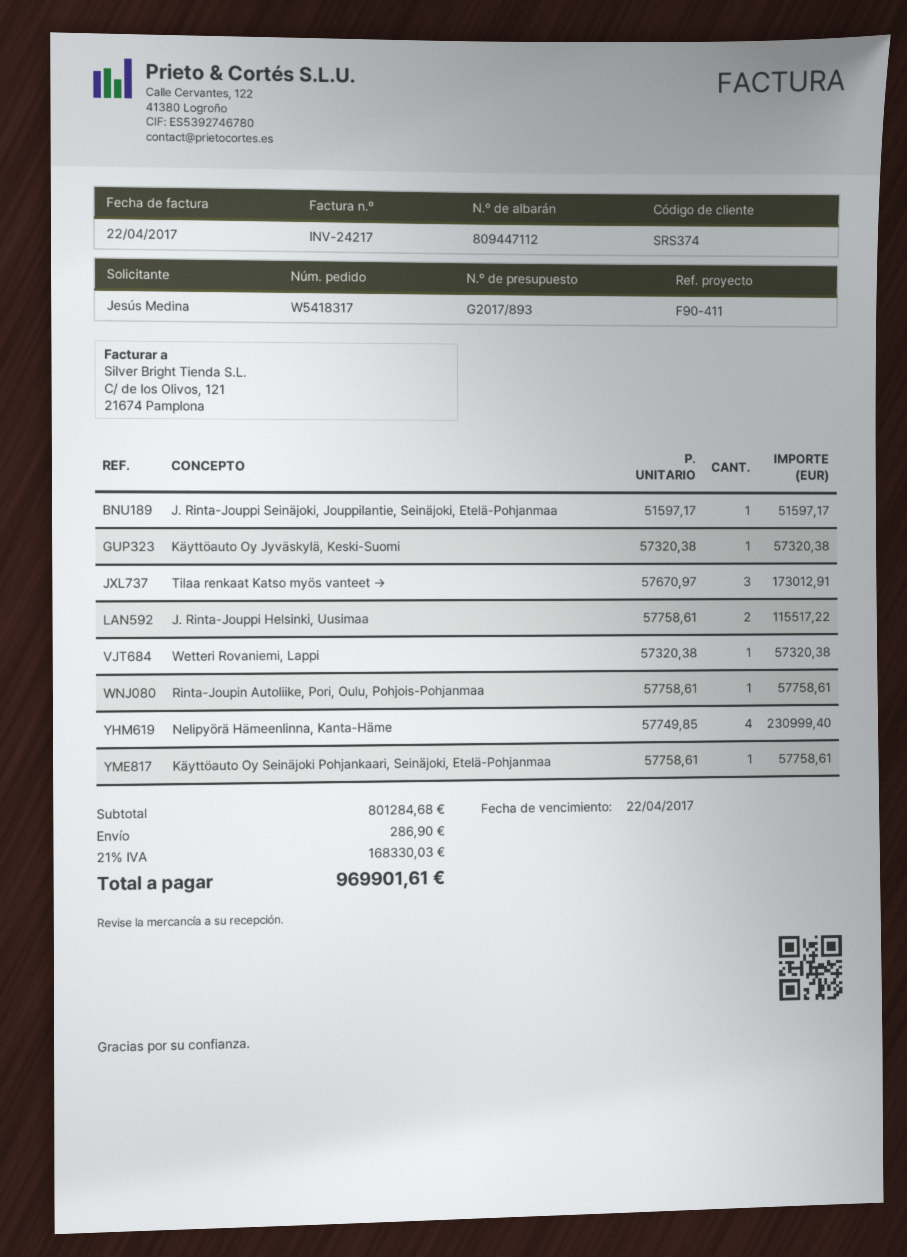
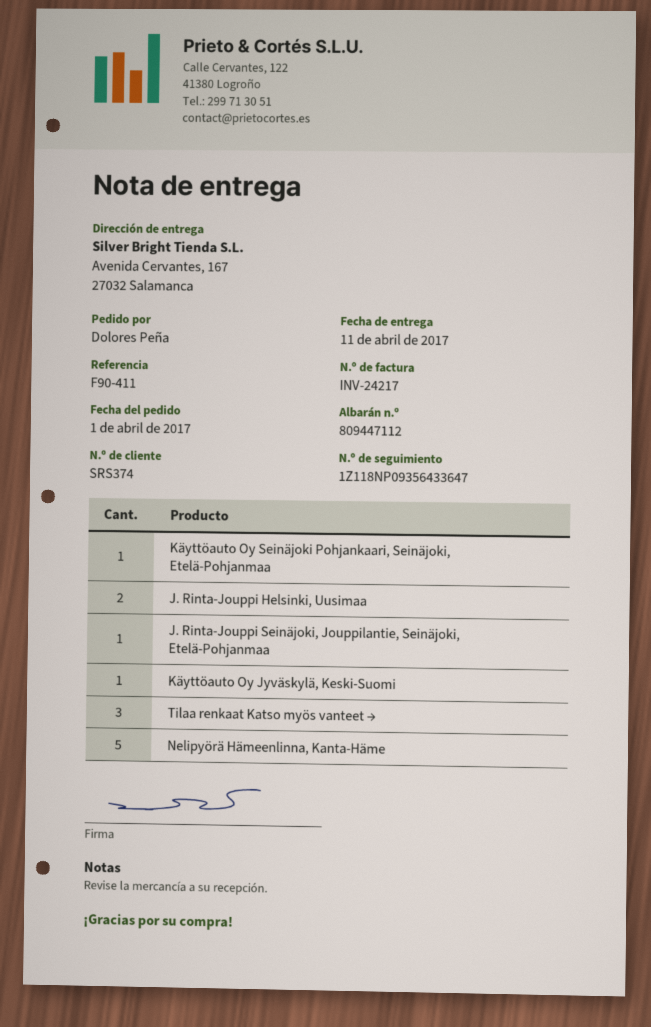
ordered by: Jesús Medina -> Dolores Peña
Wetteri Rovaniemi, Lappi: 1 -> none
Rinta-Joupin Autoliike, Pori, Oulu, Pohjois-Pohjanmaa: 1 -> none
Nelipyörä Hämeenlinna, Kanta-Häme: 4 -> 5

